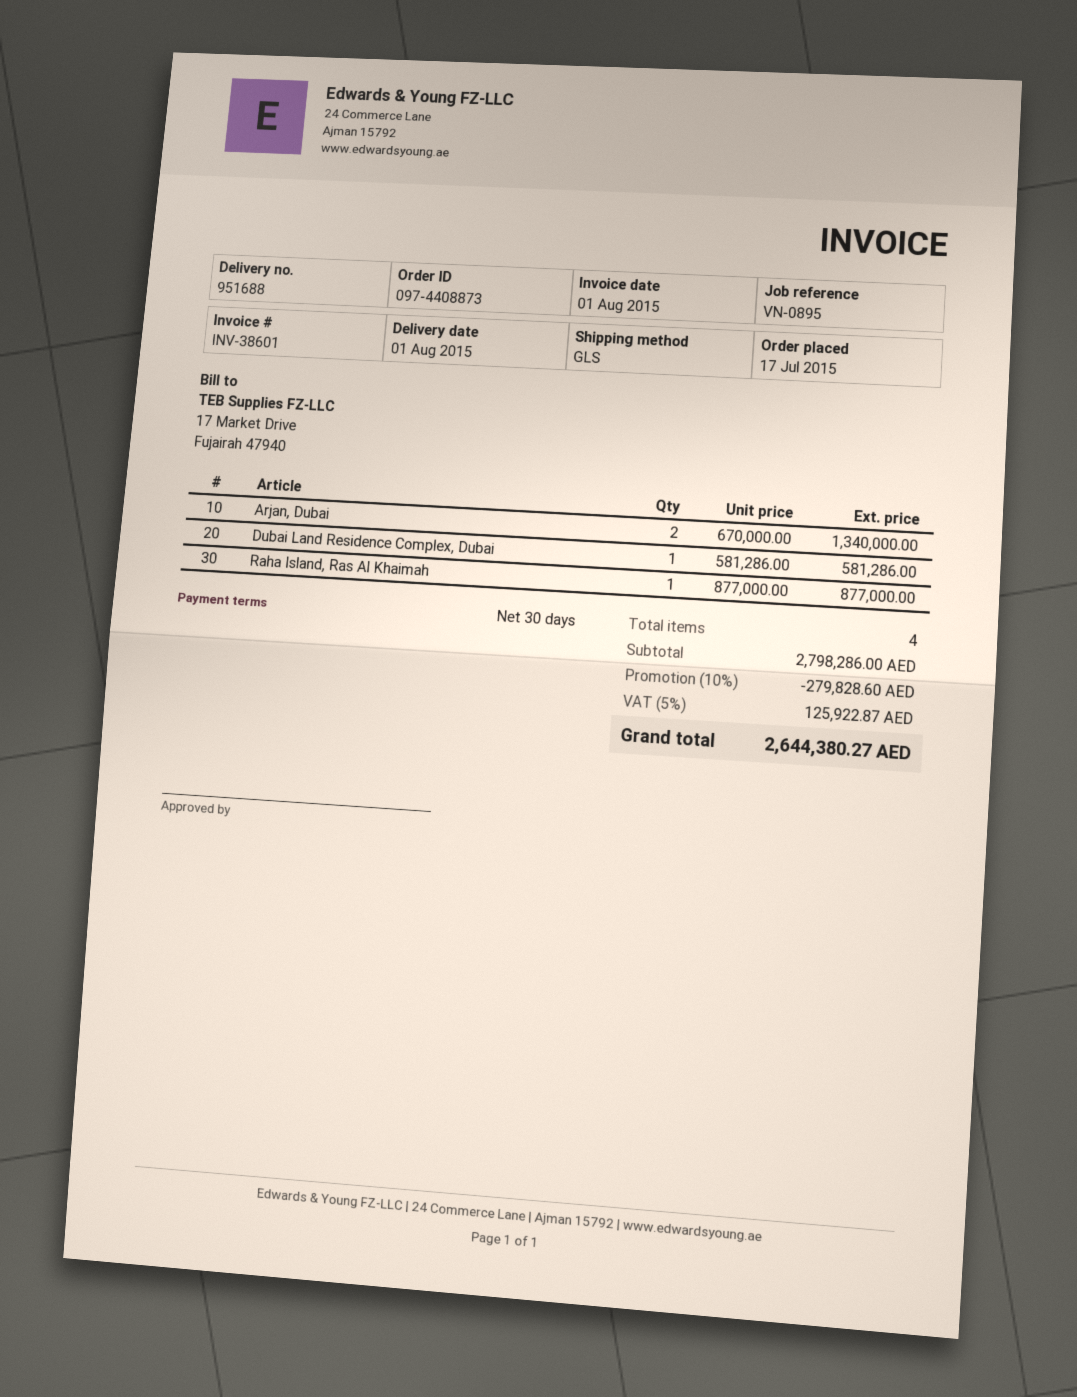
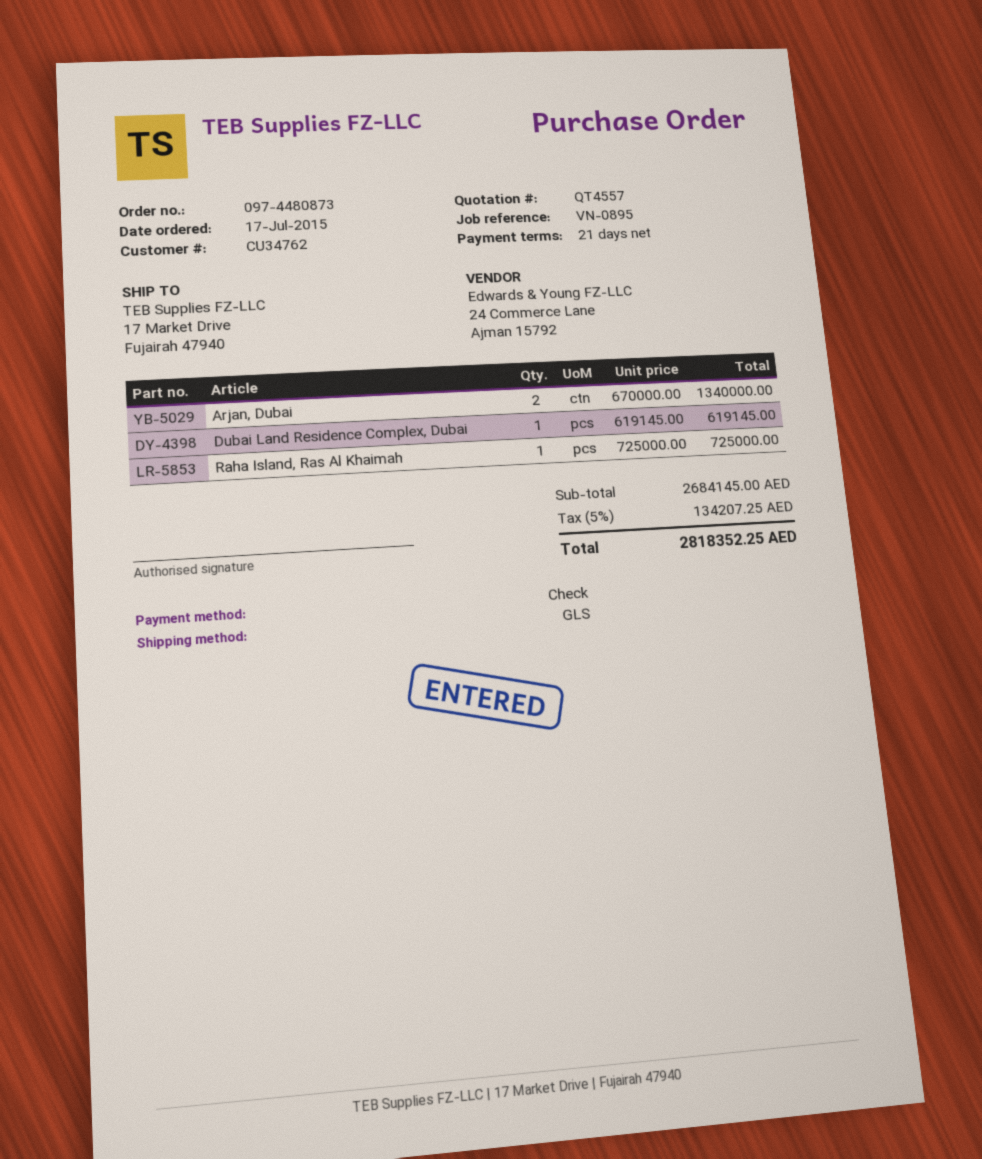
order number: 097-4408873 -> 097-4480873
payment terms: 30 days -> 21 days
Dubai Land Residence Complex, Dubai: 1 x 581286.00 = 581286.00 -> 1 x 619145.00 = 619145.00
Raha Island, Ras Al Khaimah: 1 x 877000.00 = 877000.00 -> 1 x 725000.00 = 725000.00
subtotal: 2798286.00 -> 2684145.00
discount: 10% = 279828.60 -> none
tax: 5% = 125922.87 -> 5% = 134207.25
total: 2644380.27 -> 2818352.25

